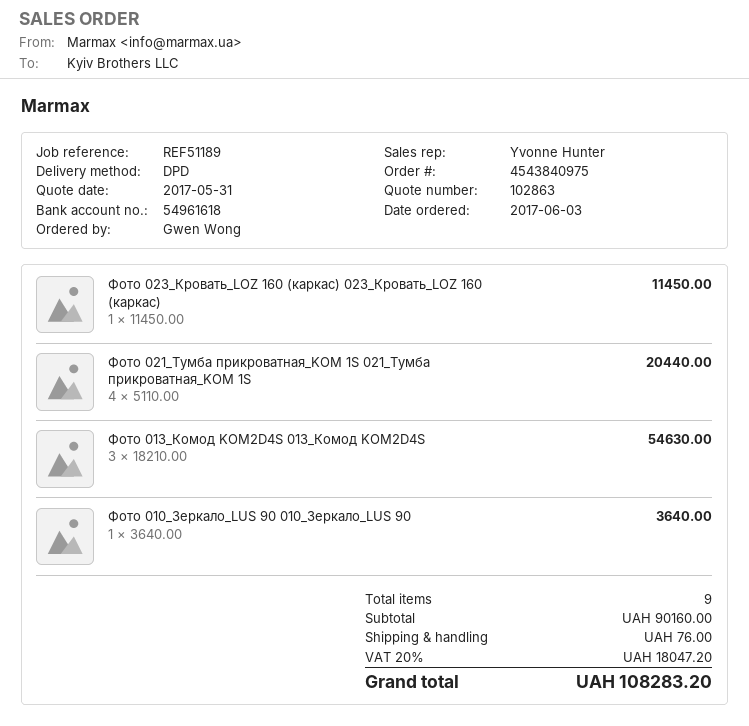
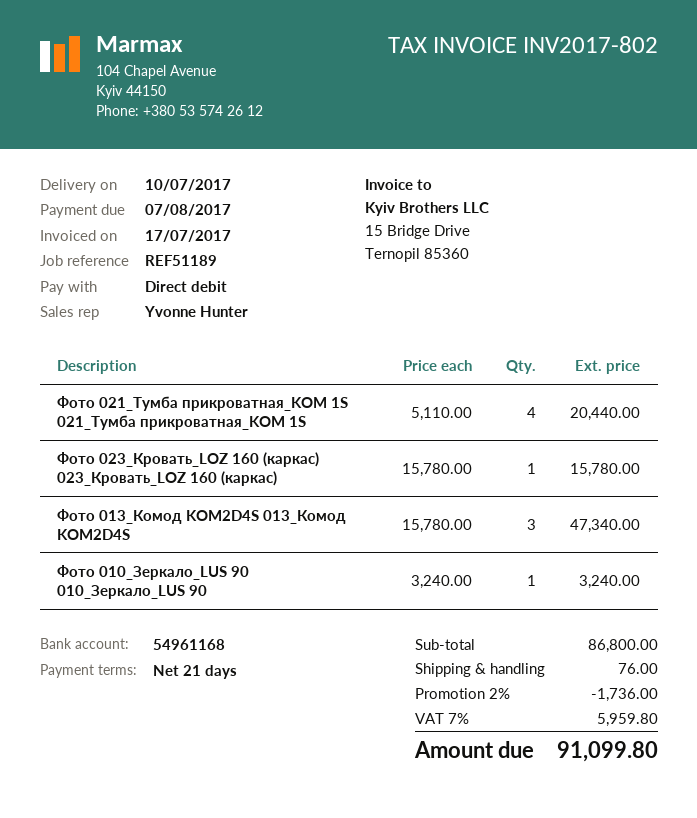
bank account: 54961618 -> 54961168
Фото 023_Кровать_LOZ 160 (каркас) 023_Кровать_LOZ 160 (каркас): 1 x 11450.00 = 11450.00 -> 1 x 15780.00 = 15780.00
Фото 013_Комод KOM2D4S 013_Комод KOM2D4S: 3 x 18210.00 = 54630.00 -> 3 x 15780.00 = 47340.00
Фото 010_Зеркало_LUS 90 010_Зеркало_LUS 90: 1 x 3640.00 = 3640.00 -> 1 x 3240.00 = 3240.00
subtotal: 90160.00 -> 86800.00
discount: none -> 2% = 1736.00
tax: 20% = 18047.20 -> 7% = 5959.80
total: 108283.20 -> 91099.80

